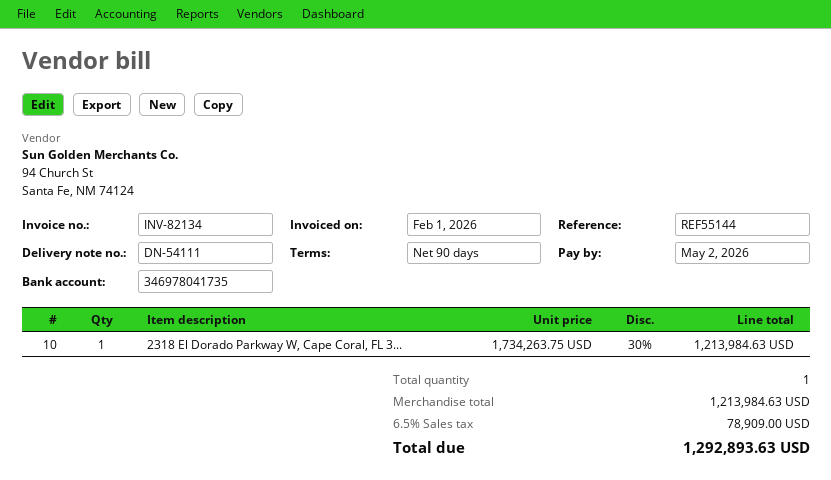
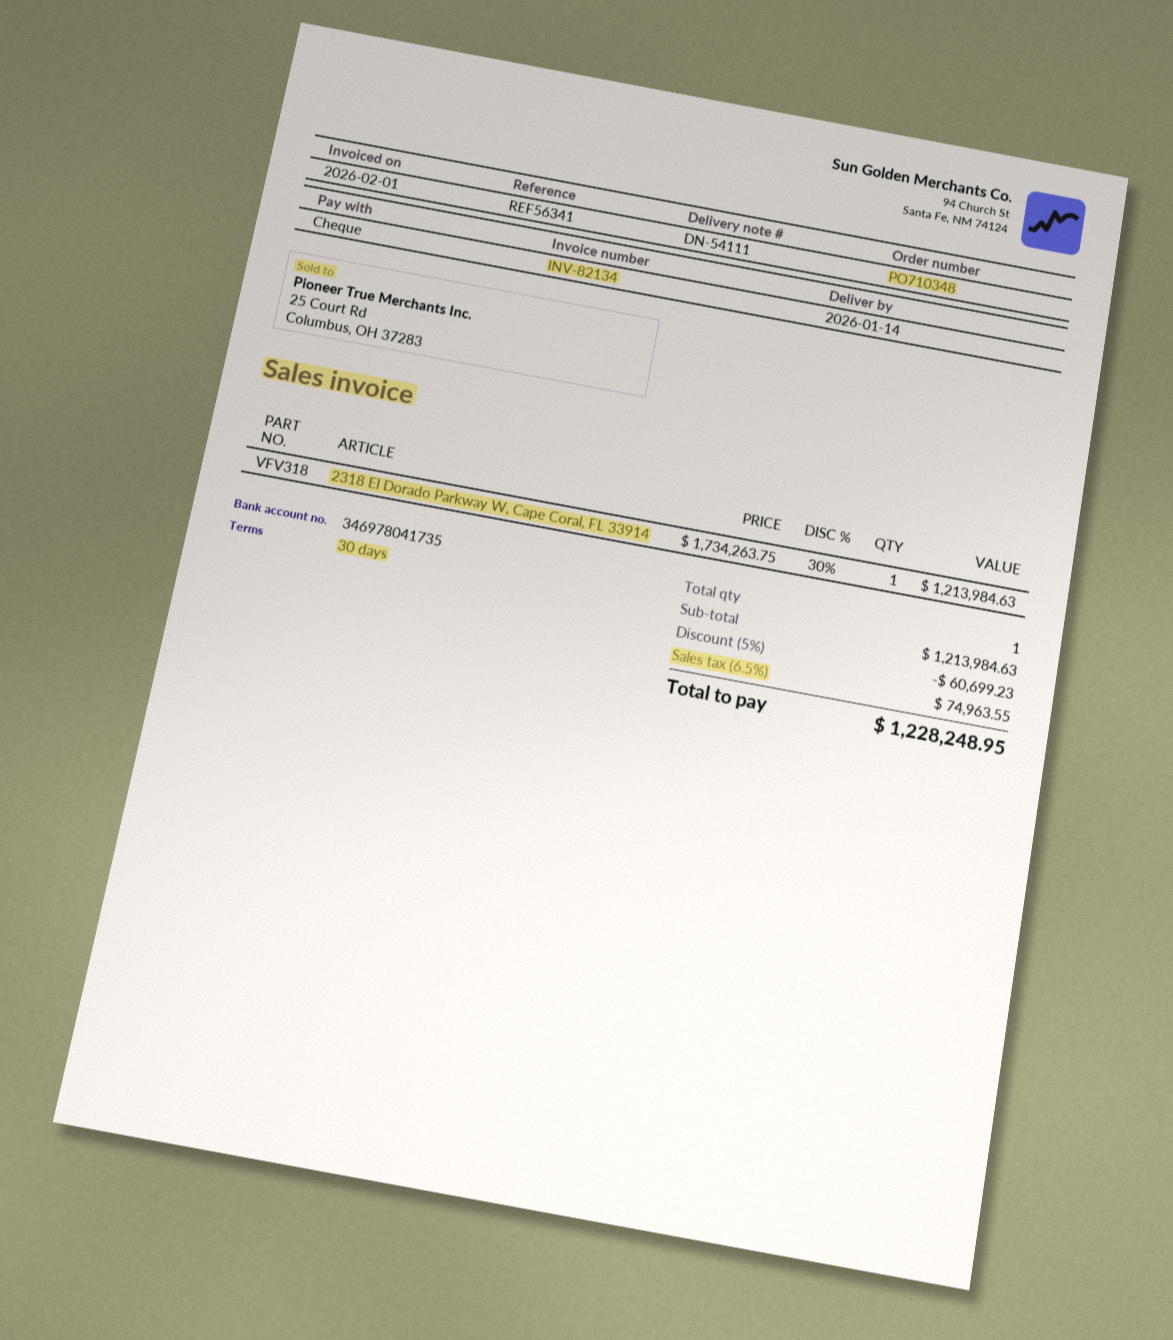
payment terms: 90 days -> 30 days
reference: REF55144 -> REF56341
discount: none -> 5% = 60699.23
tax: 6.5% = 78909.00 -> 6.5% = 74963.55
total: 1292893.63 -> 1228248.95

